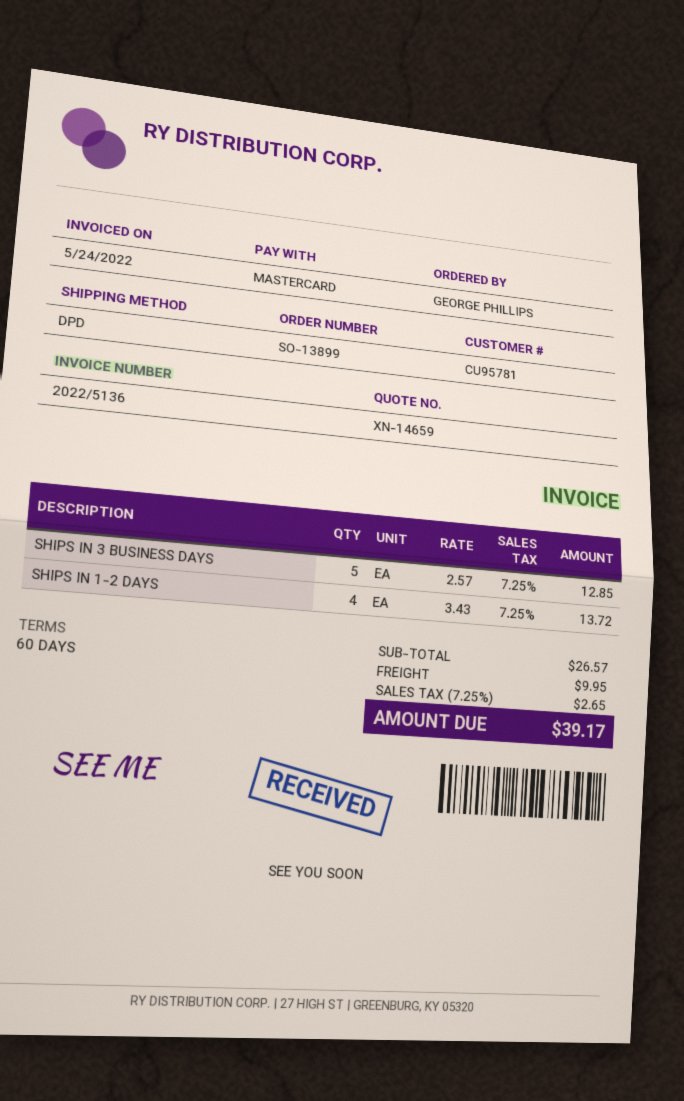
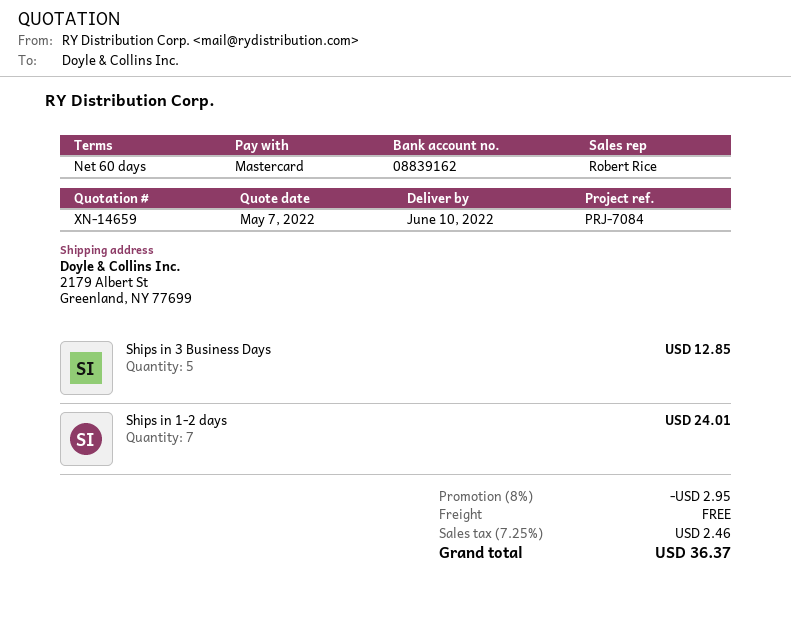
SHIPS IN 1-2 DAYS: 4 for 13.72 -> 7 for 24.01
discount: none -> 8% = 2.95
shipping: 9.95 -> 0.00
tax: 7.25% = 2.65 -> 7.25% = 2.46
total: 39.17 -> 36.37

